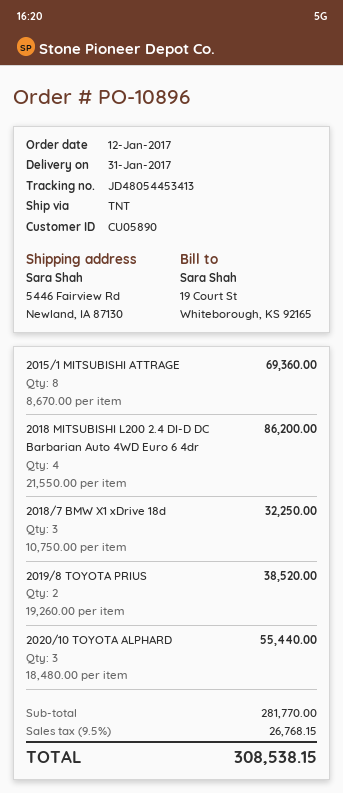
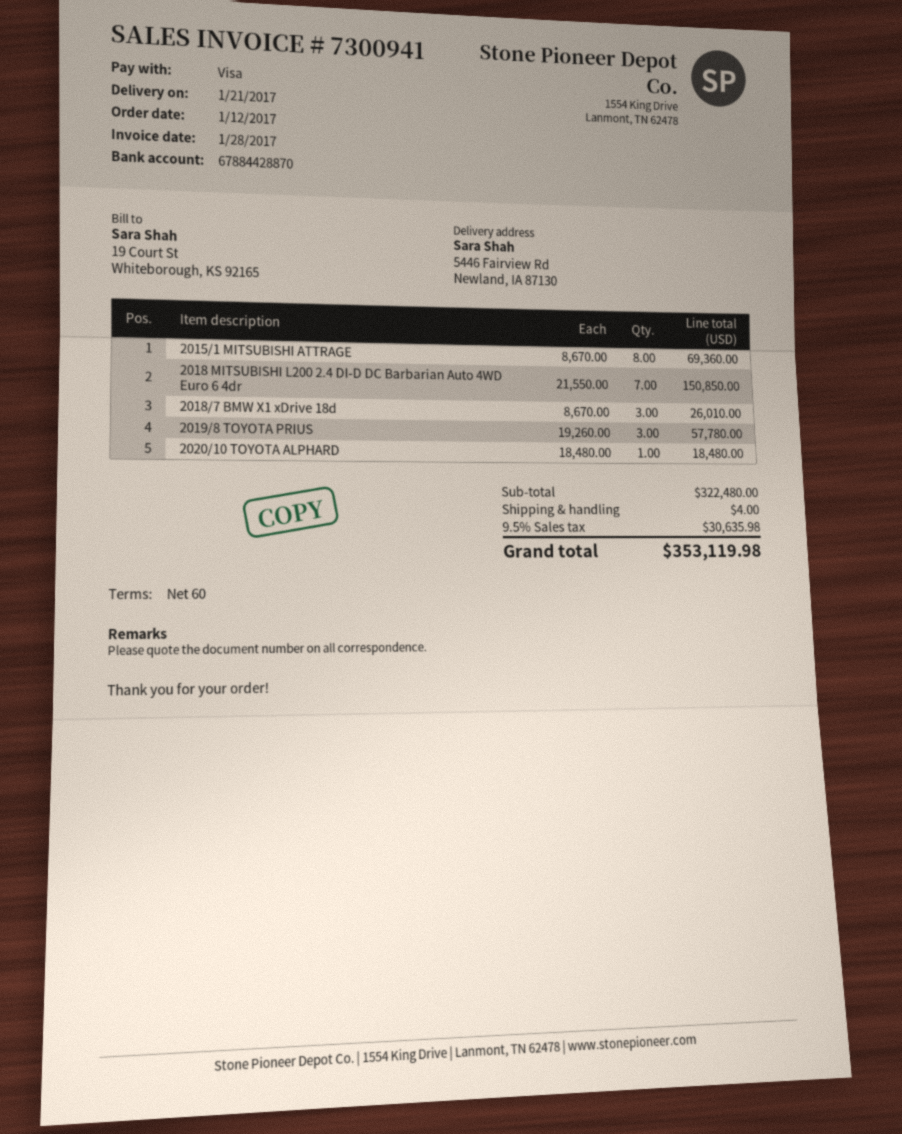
delivery date: 2017-01-31 -> 2017-01-21
2018 MITSUBISHI L200 2.4 DI-D DC Barbarian Auto 4WD Euro 6 4dr: 4 x 21550.00 = 86200.00 -> 7 x 21550.00 = 150850.00
2018/7 BMW X1 xDrive 18d: 3 x 10750.00 = 32250.00 -> 3 x 8670.00 = 26010.00
2019/8 TOYOTA PRIUS: 2 x 19260.00 = 38520.00 -> 3 x 19260.00 = 57780.00
2020/10 TOYOTA ALPHARD: 3 x 18480.00 = 55440.00 -> 1 x 18480.00 = 18480.00
subtotal: 281770.00 -> 322480.00
shipping: none -> 4.00
tax: 9.5% = 26768.15 -> 9.5% = 30635.98
total: 308538.15 -> 353119.98

